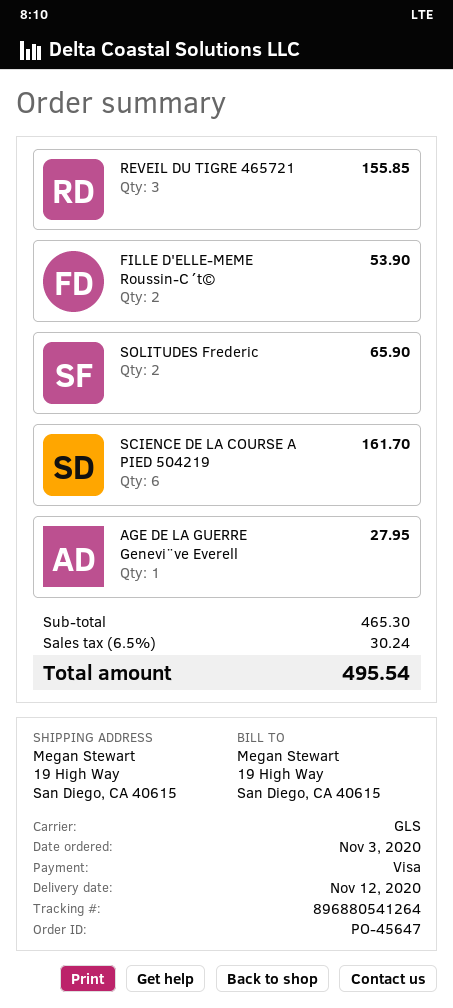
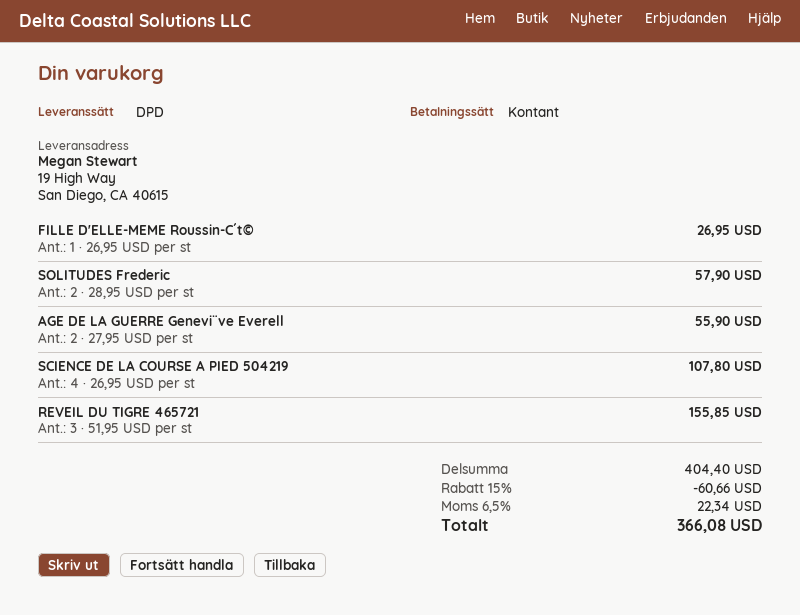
payment method: Visa -> cash
shipping method: GLS -> DPD
FILLE D'ELLE-MEME Roussin-C´t©: 2 for 53.90 -> 1 for 26.95
SOLITUDES Frederic: 2 for 65.90 -> 2 for 57.90
SCIENCE DE LA COURSE A PIED 504219: 6 for 161.70 -> 4 for 107.80
AGE DE LA GUERRE Genevi¨ve Everell: 1 for 27.95 -> 2 for 55.90
subtotal: 465.30 -> 404.40
discount: none -> 15% = 60.66
tax: 6.5% = 30.24 -> 6.5% = 22.34
total: 495.54 -> 366.08

